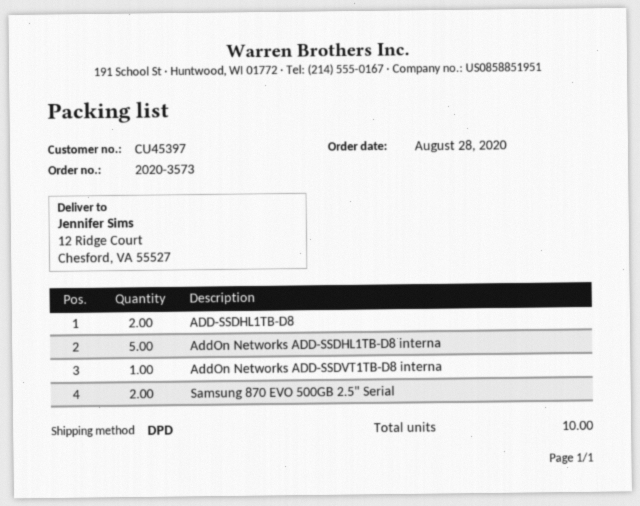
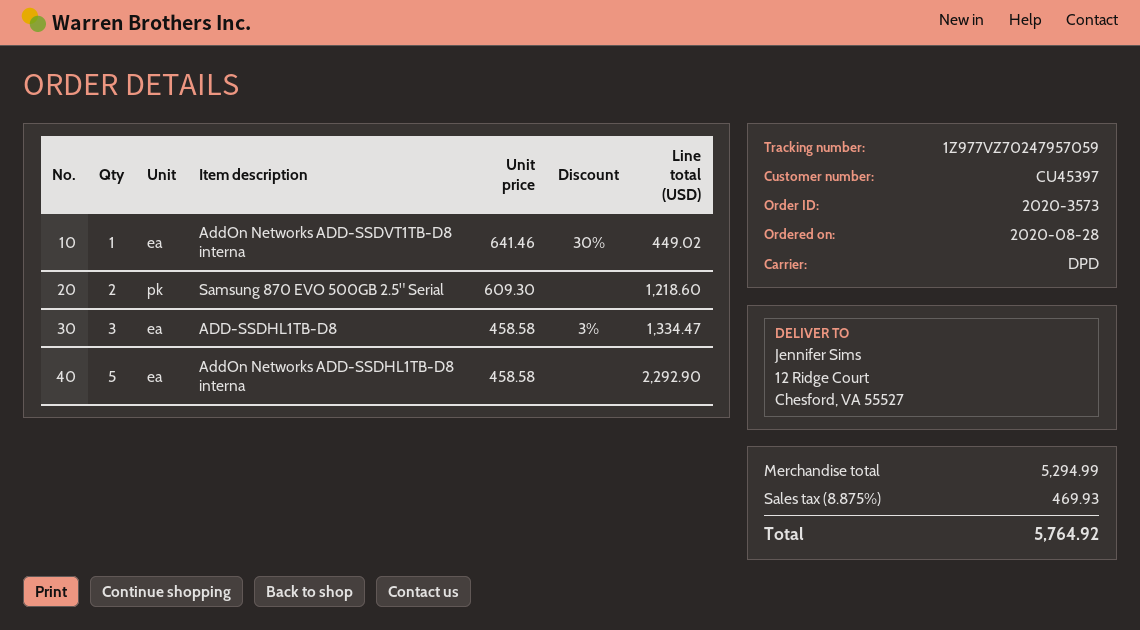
ADD-SSDHL1TB-D8: 2 -> 3

